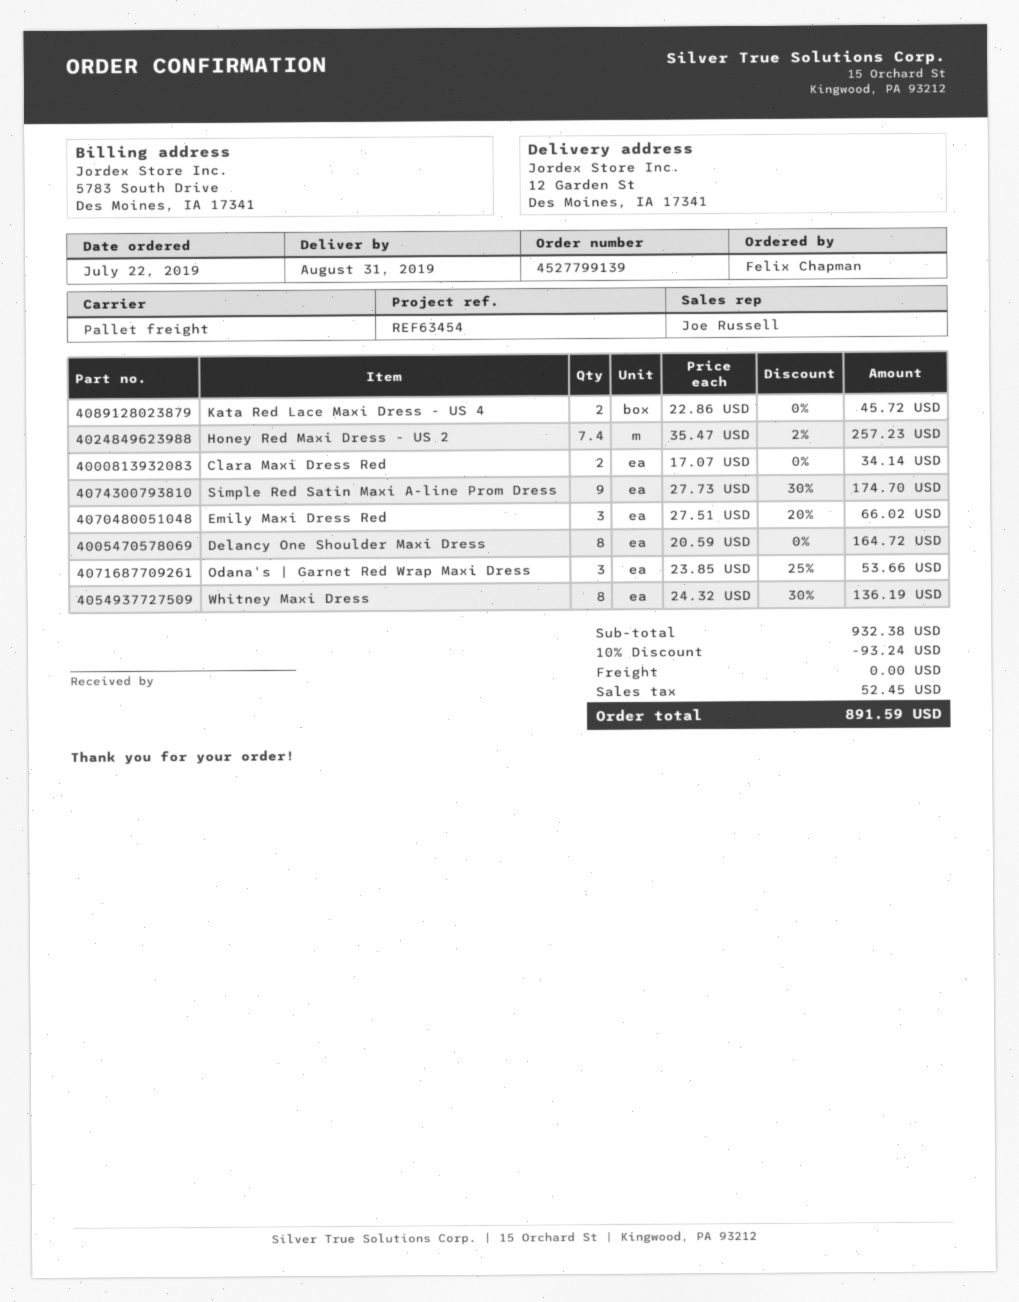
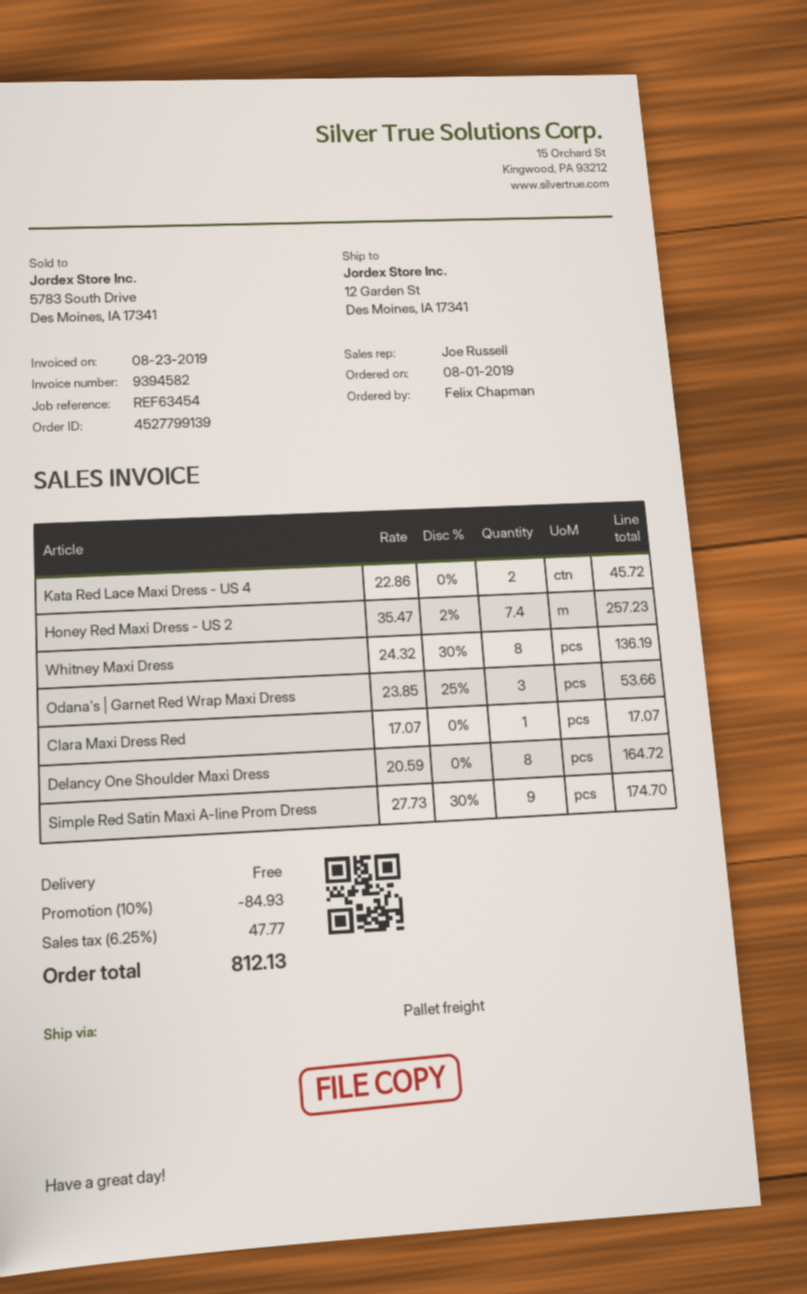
order date: 2019-07-22 -> 2019-08-01
Clara Maxi Dress Red: 2 x 17.07 = 34.14 -> 1 x 17.07 = 17.07
Emily Maxi Dress Red: 3 x 27.51 - 20% = 66.02 -> none
discount: 10% = 93.24 -> 10% = 84.93
tax: 52.45 -> 47.77
total: 891.59 -> 812.13

